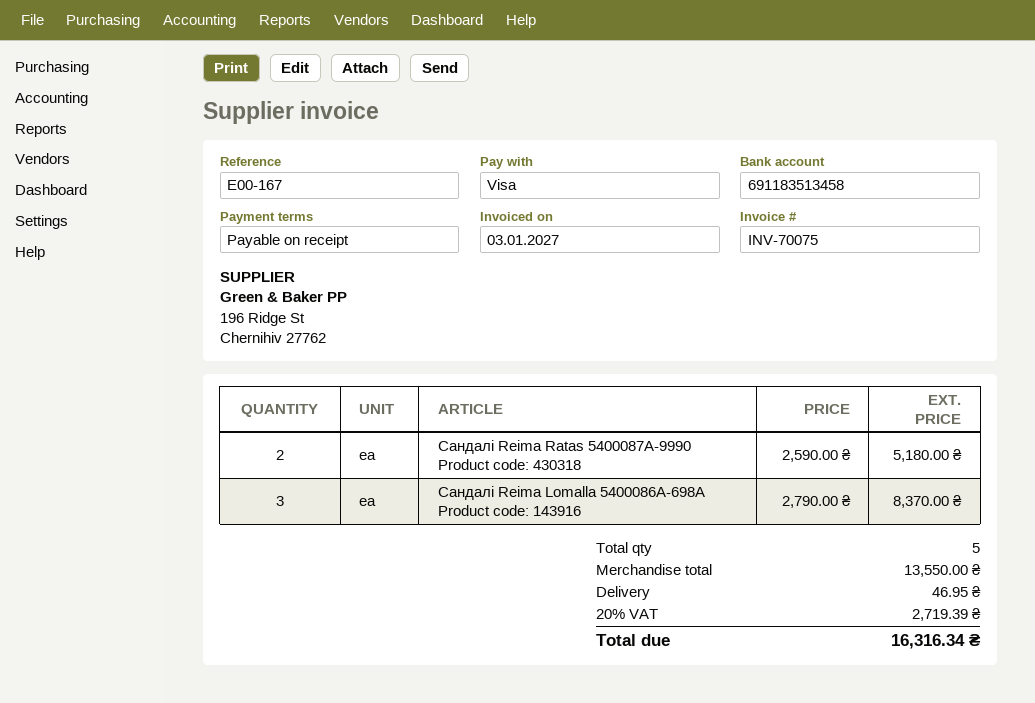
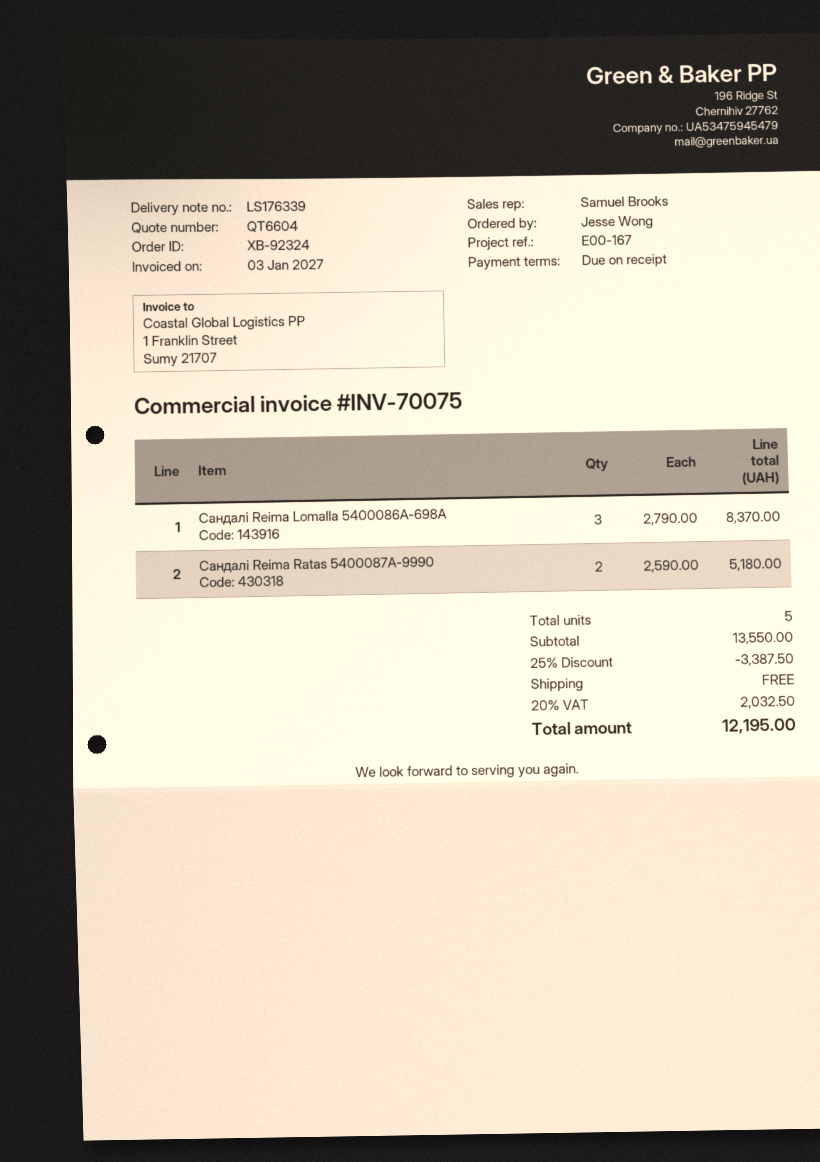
discount: none -> 25% = 3387.50
shipping: 46.95 -> 0.00
tax: 20% = 2719.39 -> 20% = 2032.50
total: 16316.34 -> 12195.00

